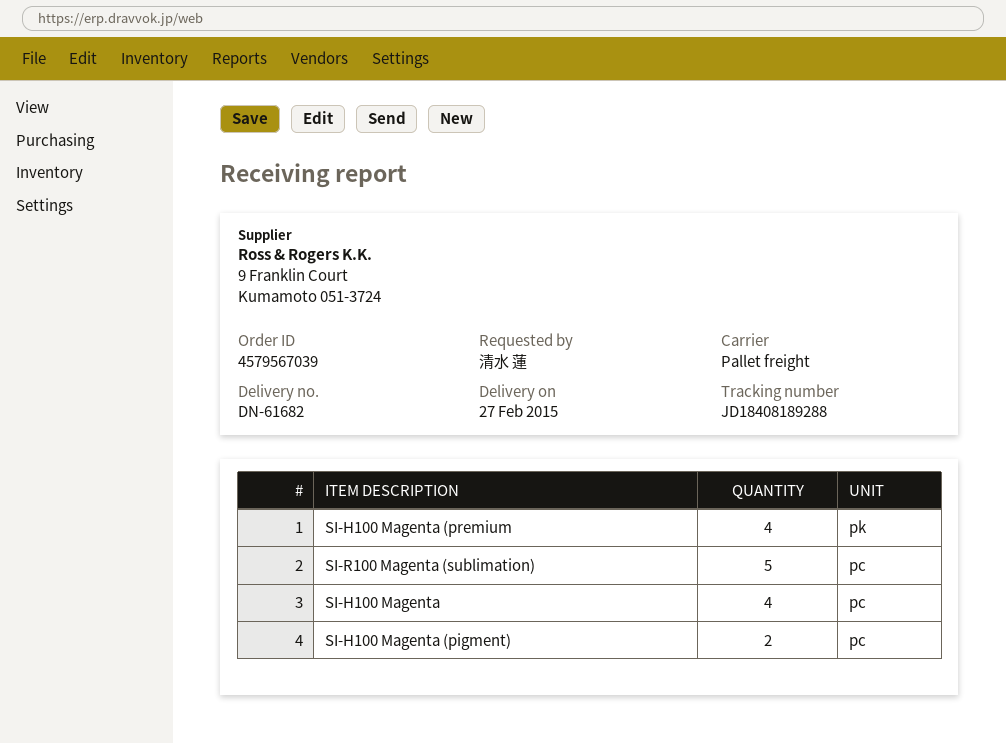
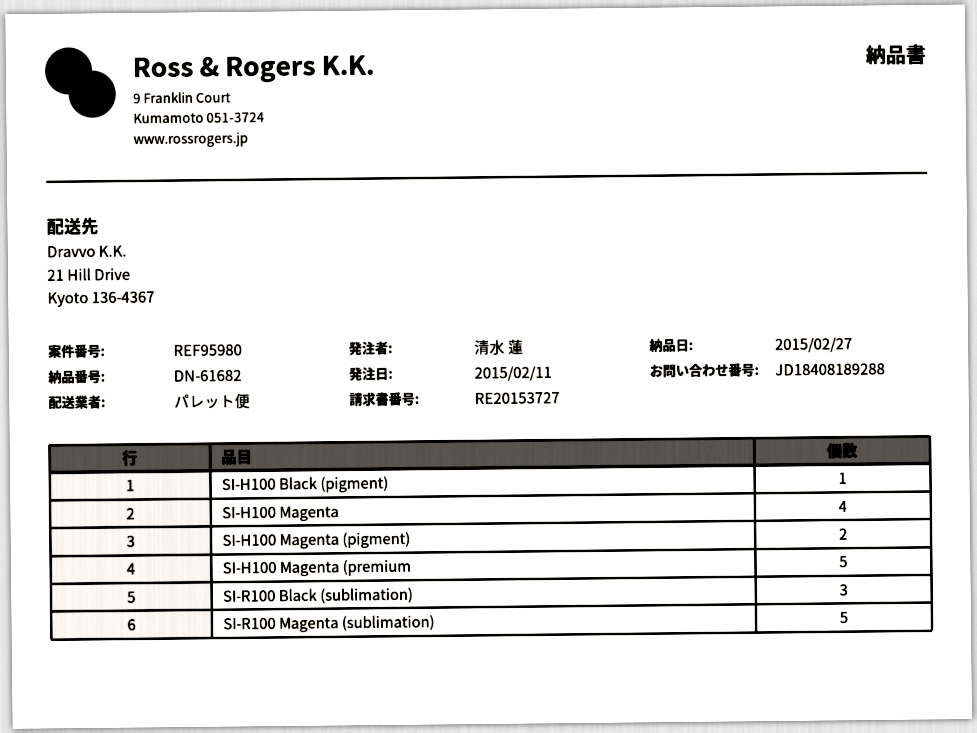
SI-H100 Magenta (premium: 4 -> 5
SI-H100 Black (pigment): none -> 1
SI-R100 Black (sublimation): none -> 3

